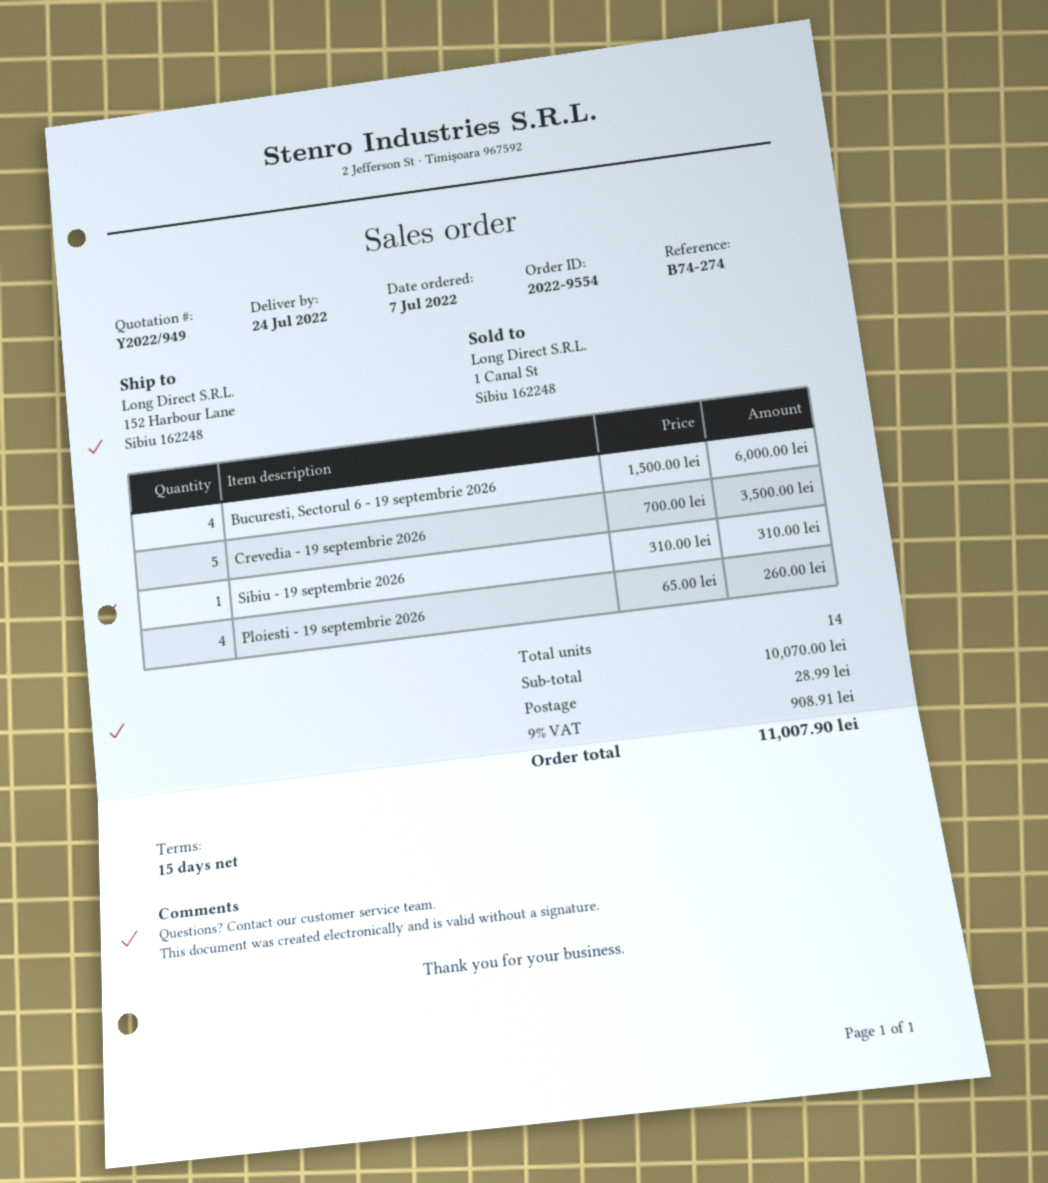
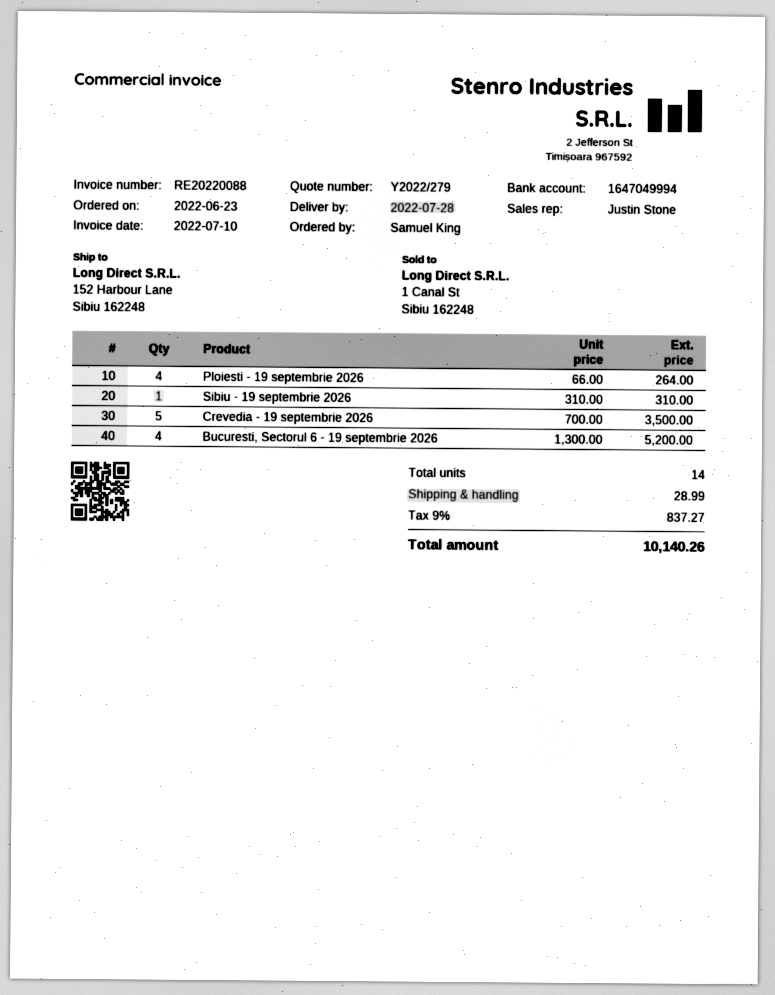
quote number: Y2022/949 -> Y2022/279
order date: 2022-07-07 -> 2022-06-23
delivery date: 2022-07-24 -> 2022-07-28
Bucuresti, Sectorul 6 - 19 septembrie 2026: 4 x 1500.00 = 6000.00 -> 4 x 1300.00 = 5200.00
Ploiesti - 19 septembrie 2026: 4 x 65.00 = 260.00 -> 4 x 66.00 = 264.00
tax: 9% = 908.91 -> 9% = 837.27
total: 11007.90 -> 10140.26

